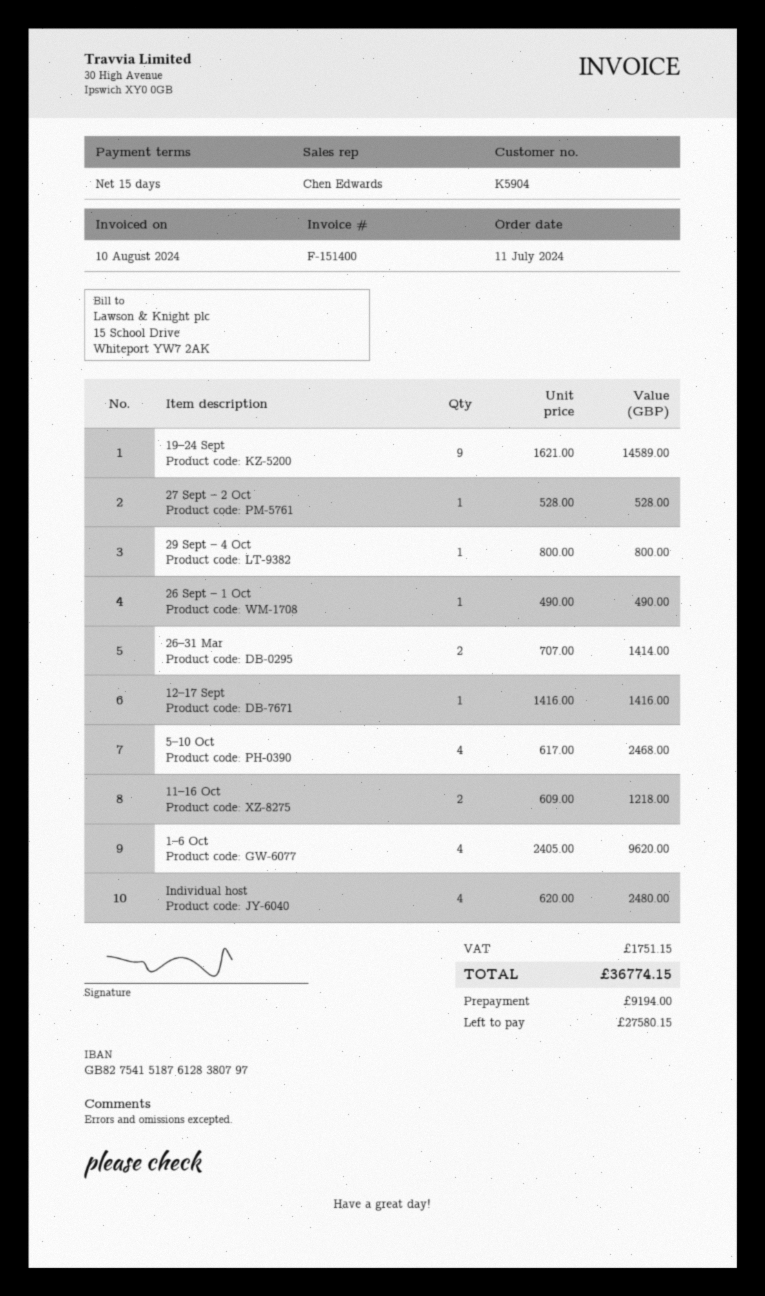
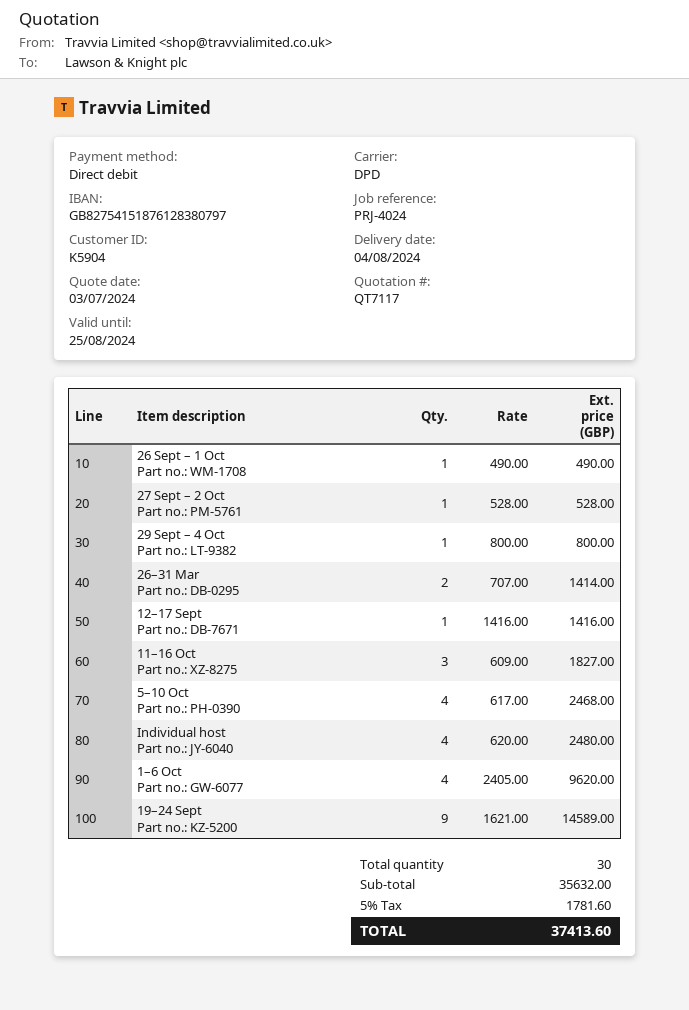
11–16 Oct: 2 x 609.00 = 1218.00 -> 3 x 609.00 = 1827.00
tax: 1751.15 -> 1781.60
total: 36774.15 -> 37413.60

